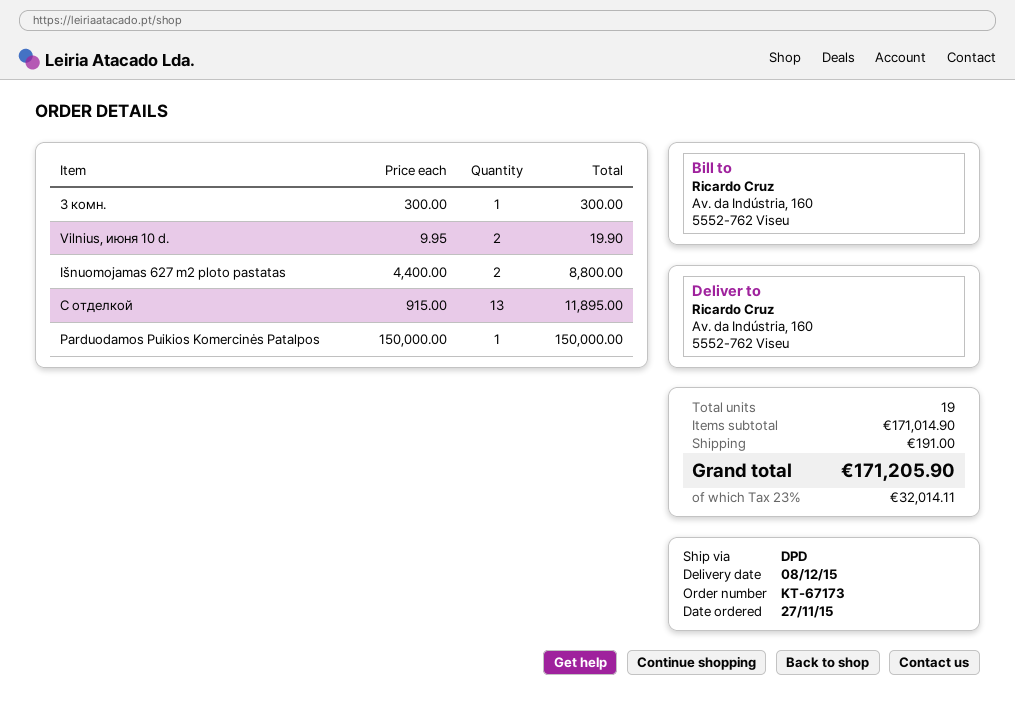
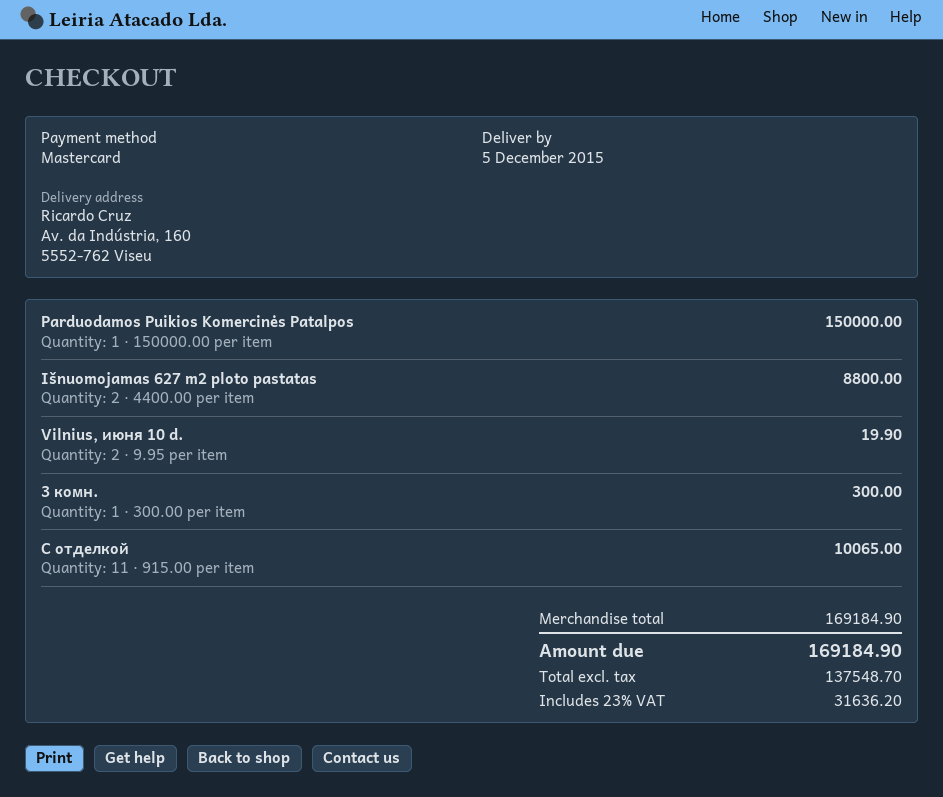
delivery date: 2015-12-08 -> 2015-12-05
С отделкой: 13 x 915.00 = 11895.00 -> 11 x 915.00 = 10065.00
subtotal: 171014.90 -> 169184.90
shipping: 191.00 -> none
tax: 23% = 32014.11 -> 23% = 31636.20
total: 171205.90 -> 169184.90

